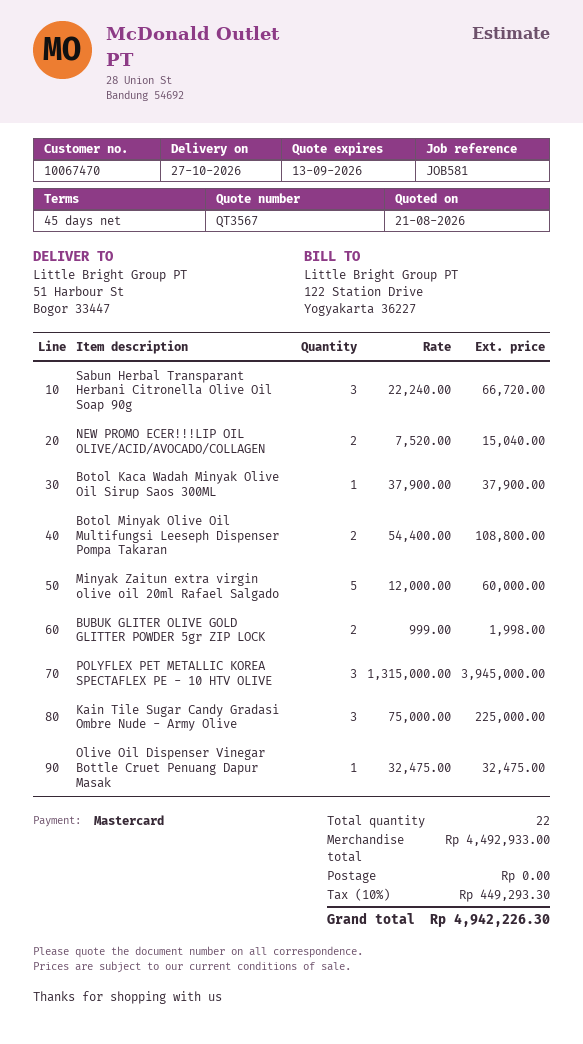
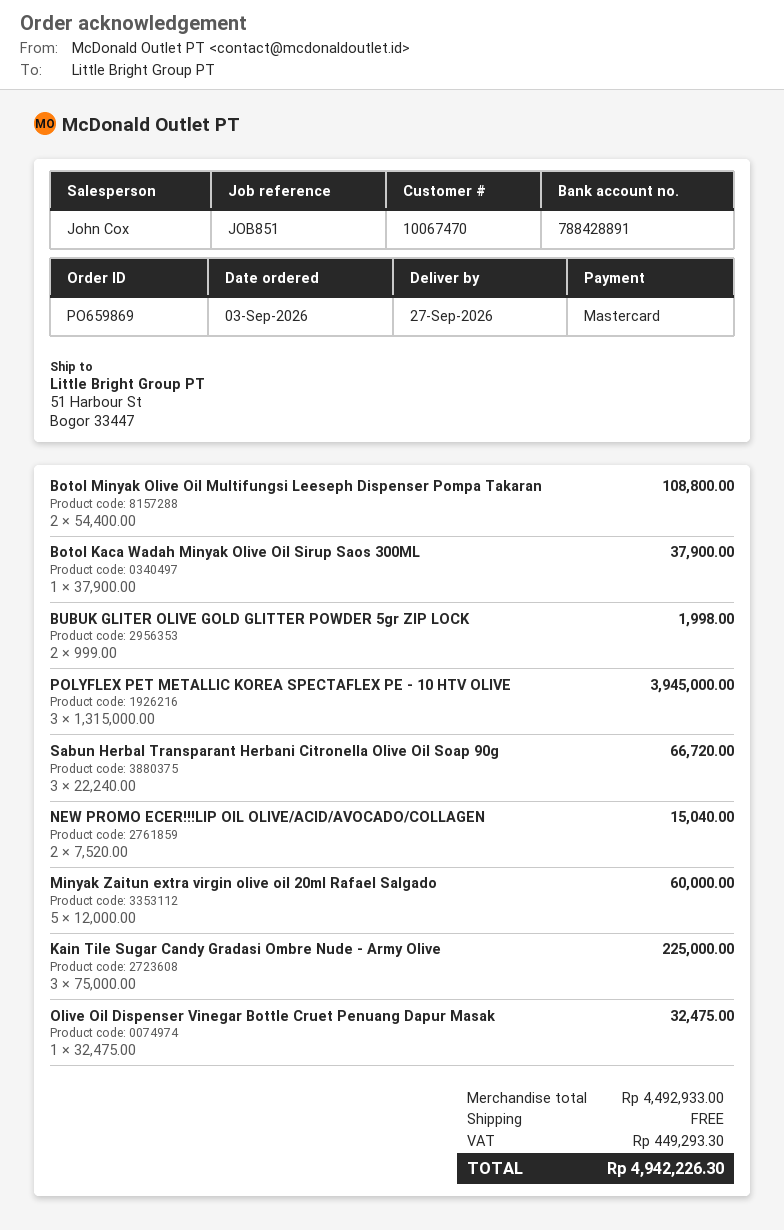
delivery date: 2026-10-27 -> 2026-09-27
reference: JOB581 -> JOB851

